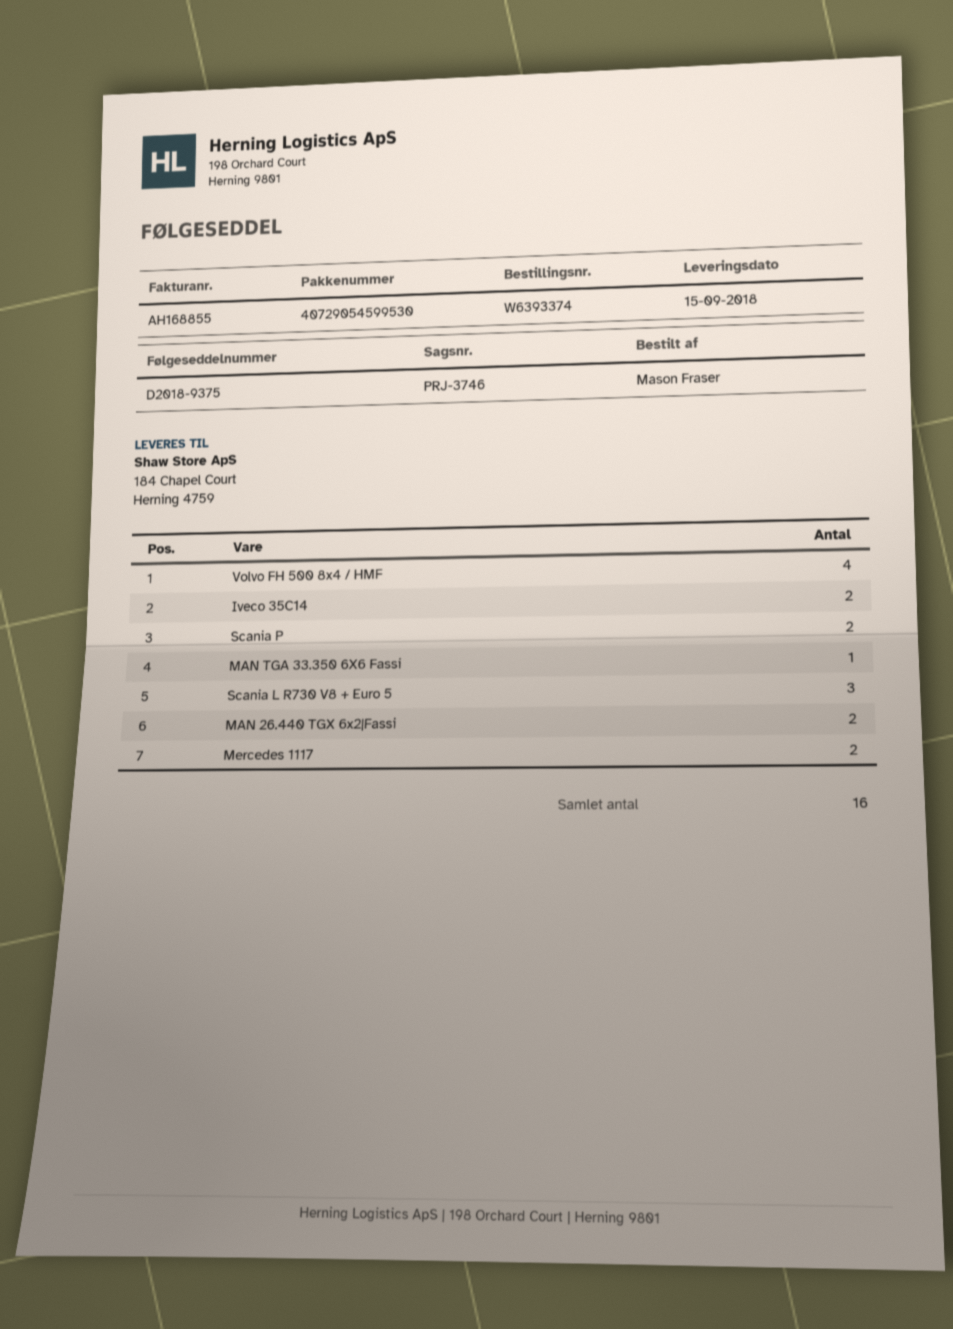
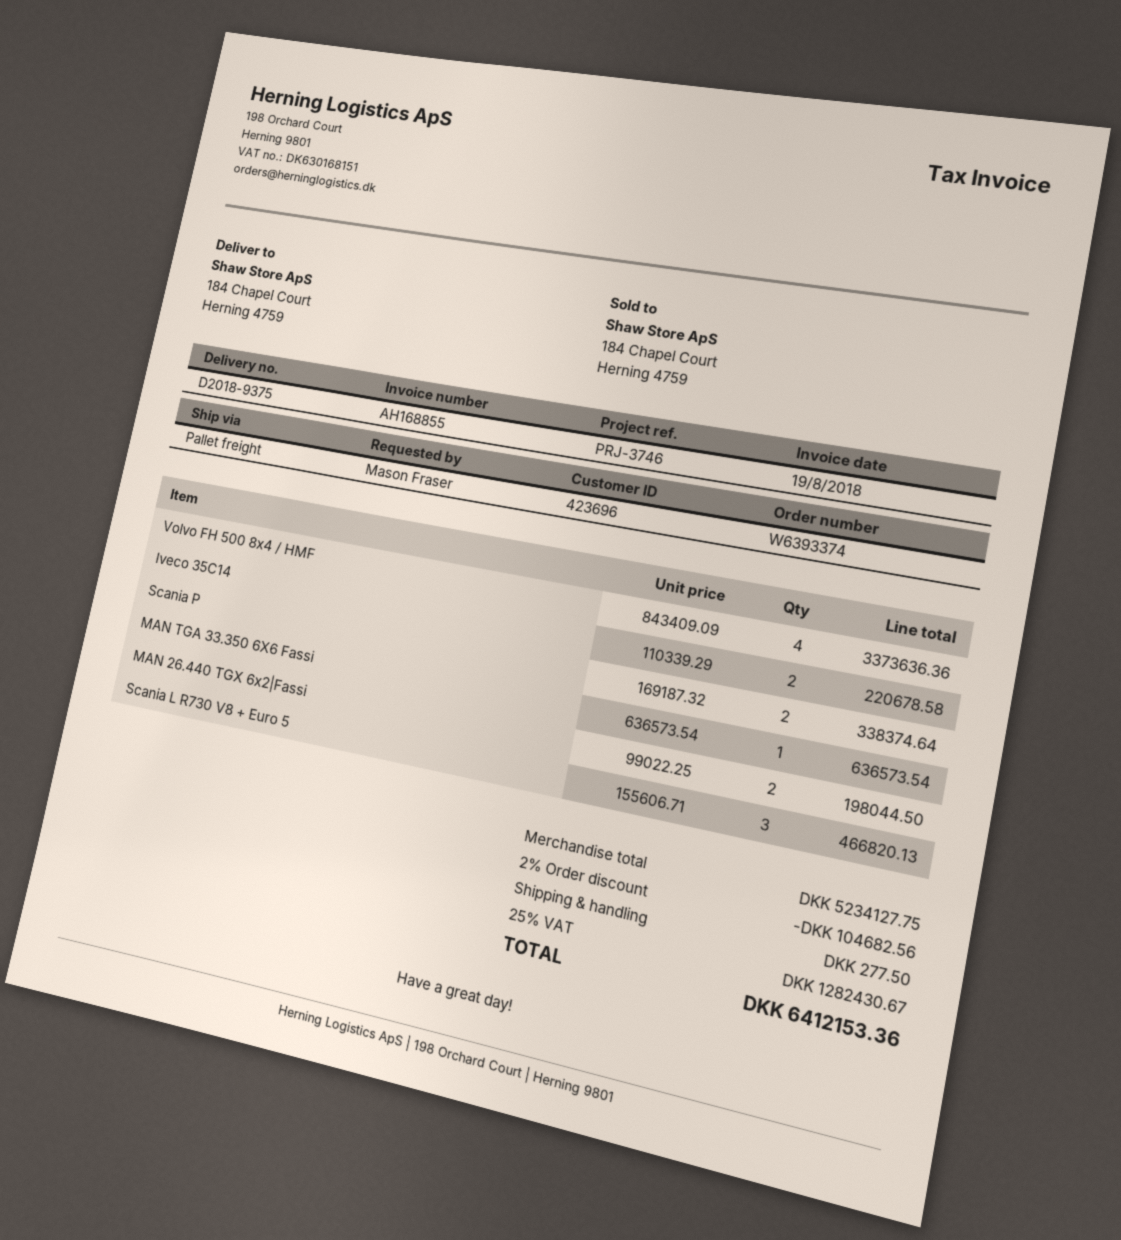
Mercedes 1117: 2 -> none

